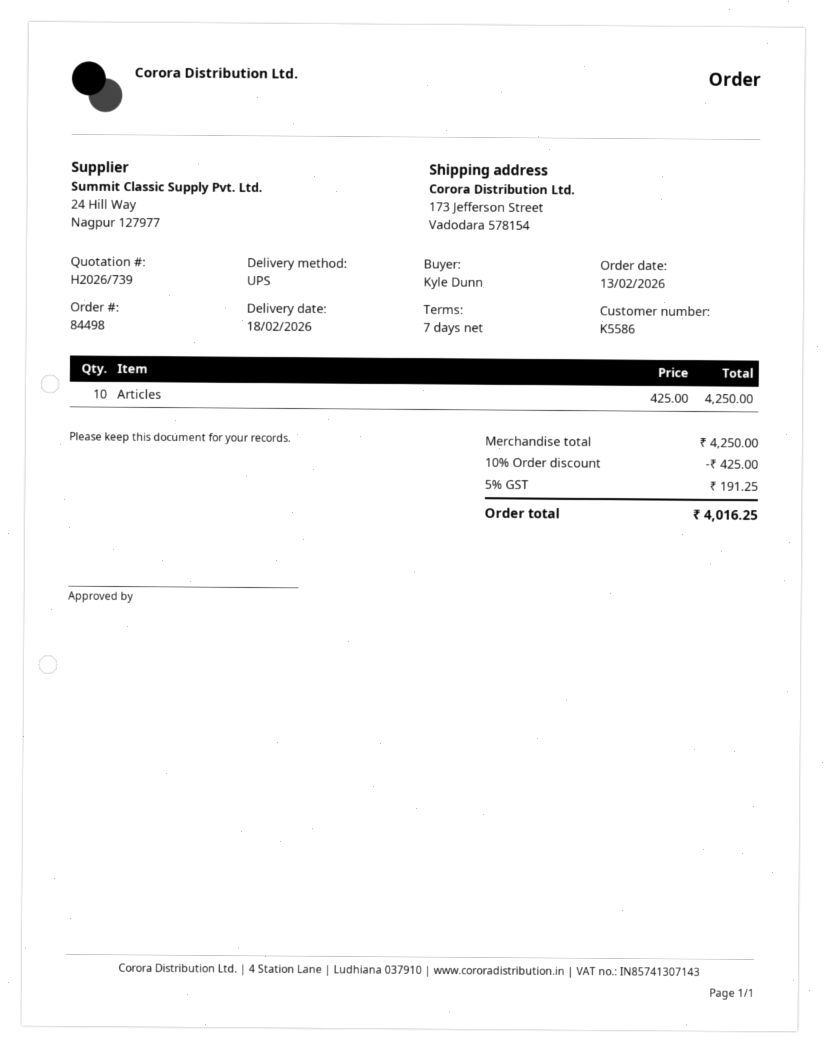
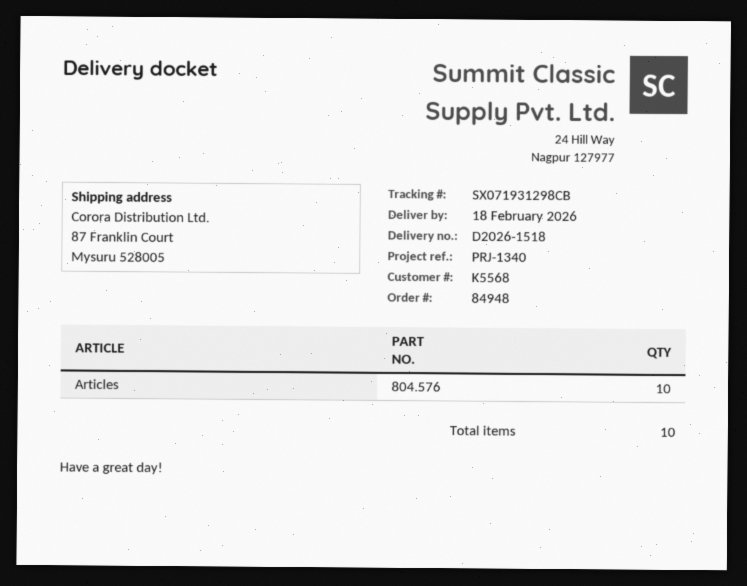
order number: 84498 -> 84948
customer number: K5586 -> K5568
ship to: 173 Jefferson Street, Vadodara 578154 -> 87 Franklin Court, Mysuru 528005

